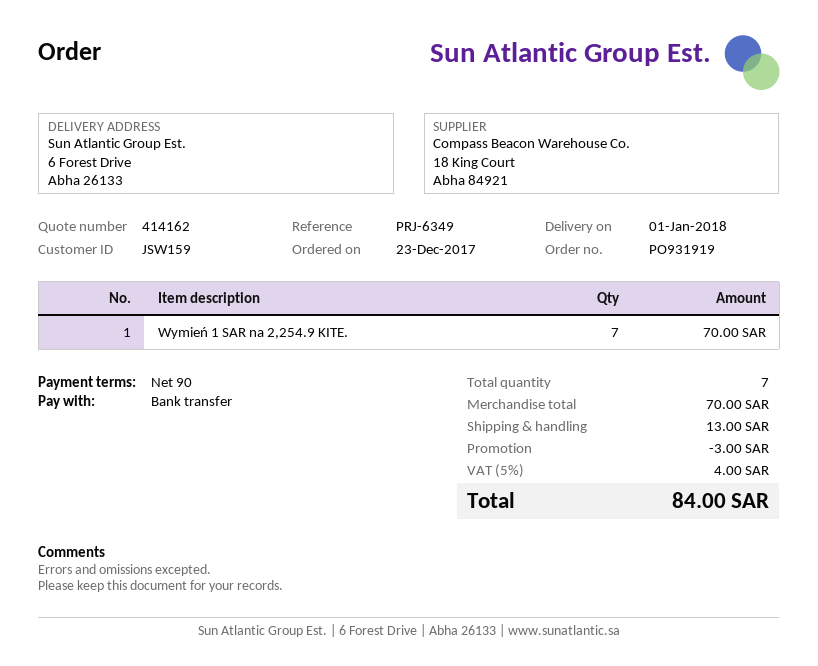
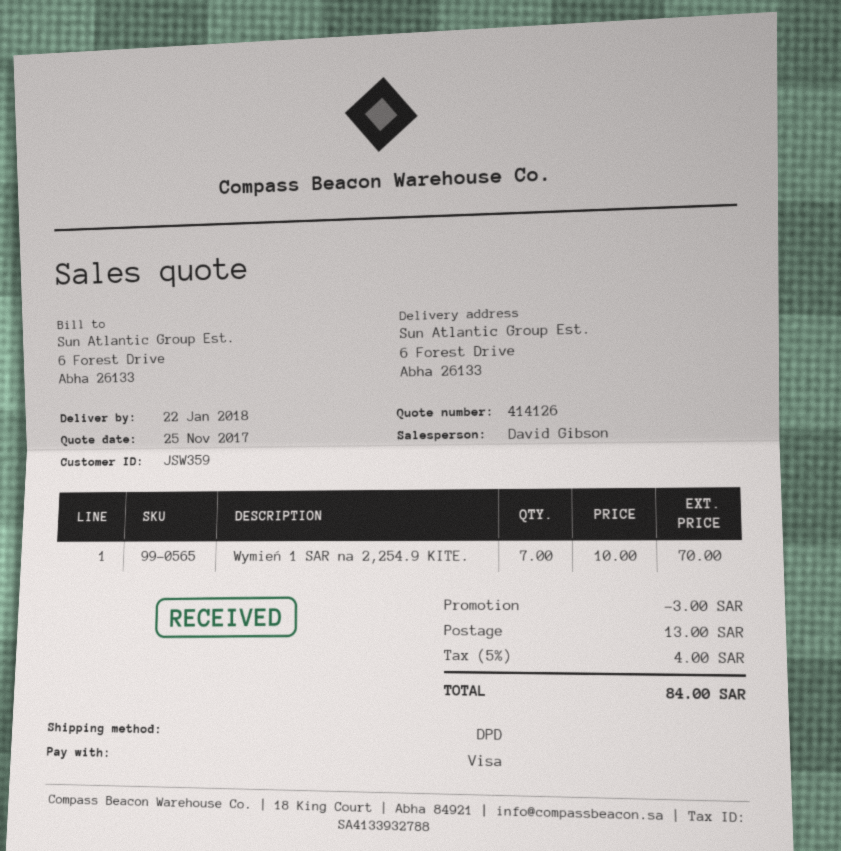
quote number: 414162 -> 414126
delivery date: 2018-01-01 -> 2018-01-22
customer number: JSW159 -> JSW359
payment method: bank transfer -> Visa

